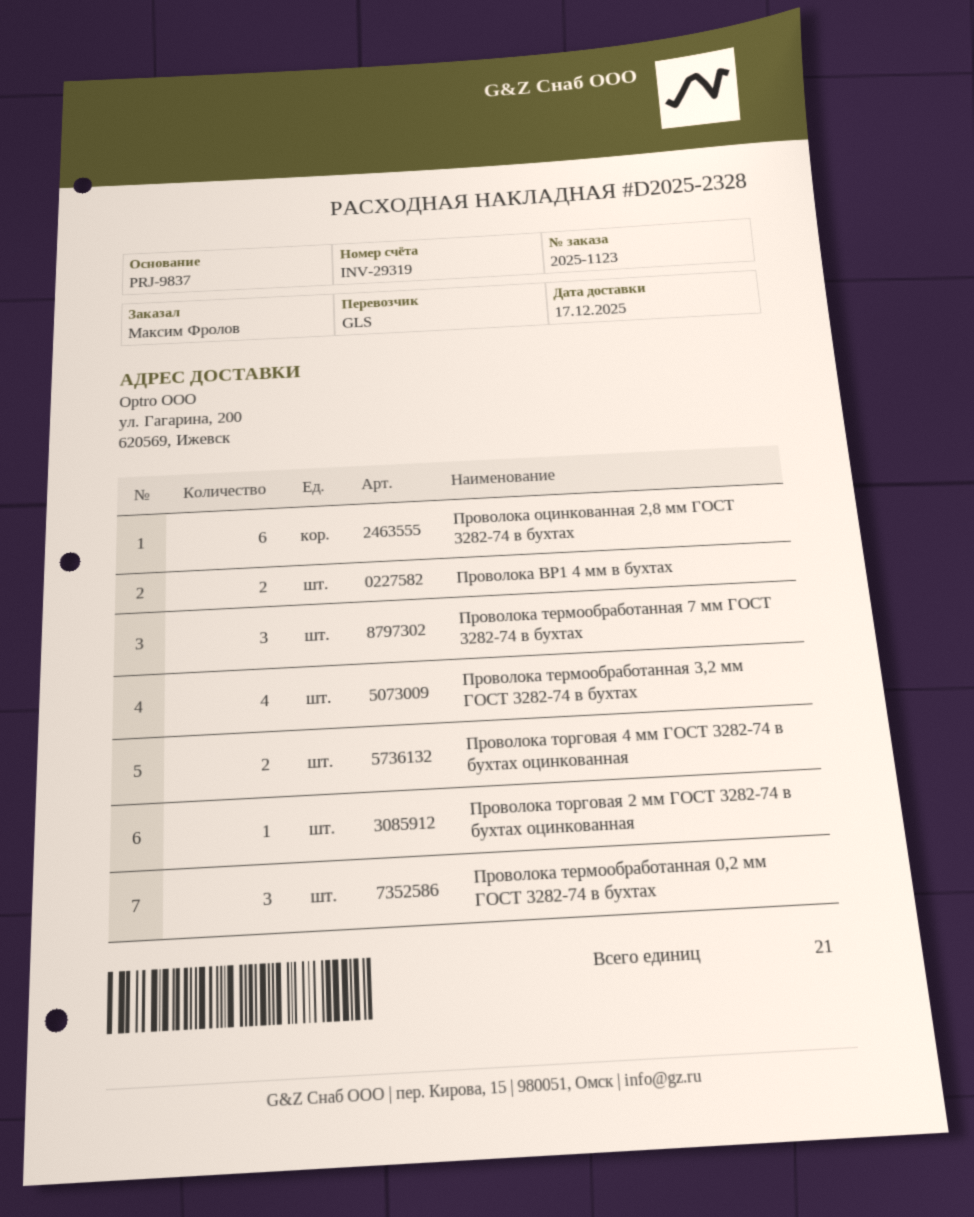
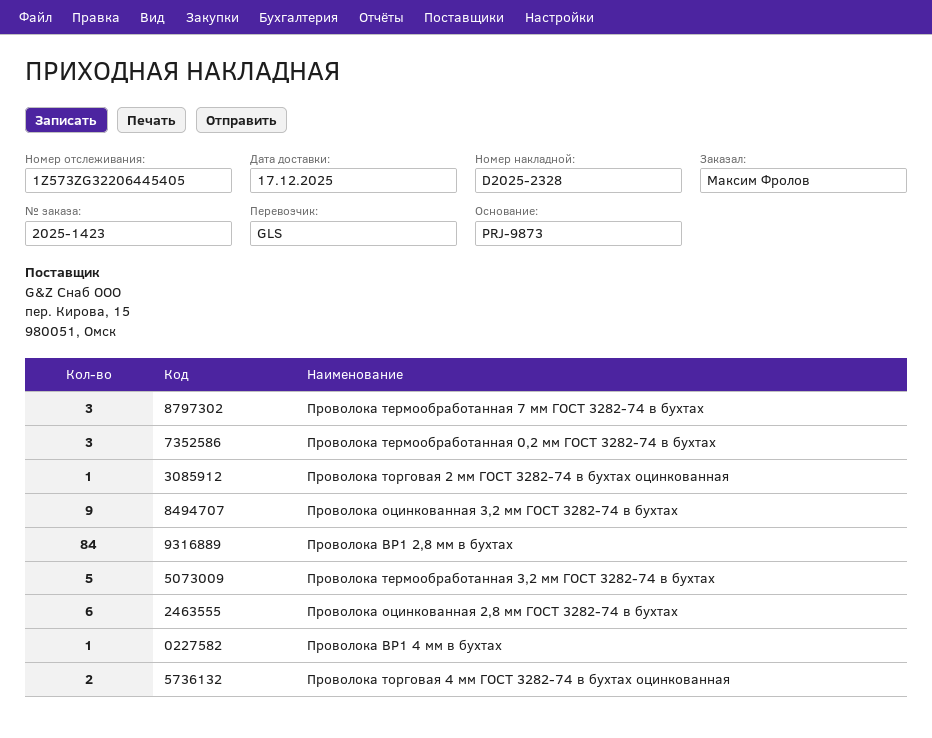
order number: 2025-1123 -> 2025-1423
reference: PRJ-9837 -> PRJ-9873
Проволока ВР1 4 мм в бухтах: 2 -> 1
Проволока термообработанная 3,2 мм ГОСТ 3282-74 в бухтах: 4 -> 5
Проволока оцинкованная 3,2 мм ГОСТ 3282-74 в бухтах: none -> 9
Проволока ВР1 2,8 мм в бухтах: none -> 84

